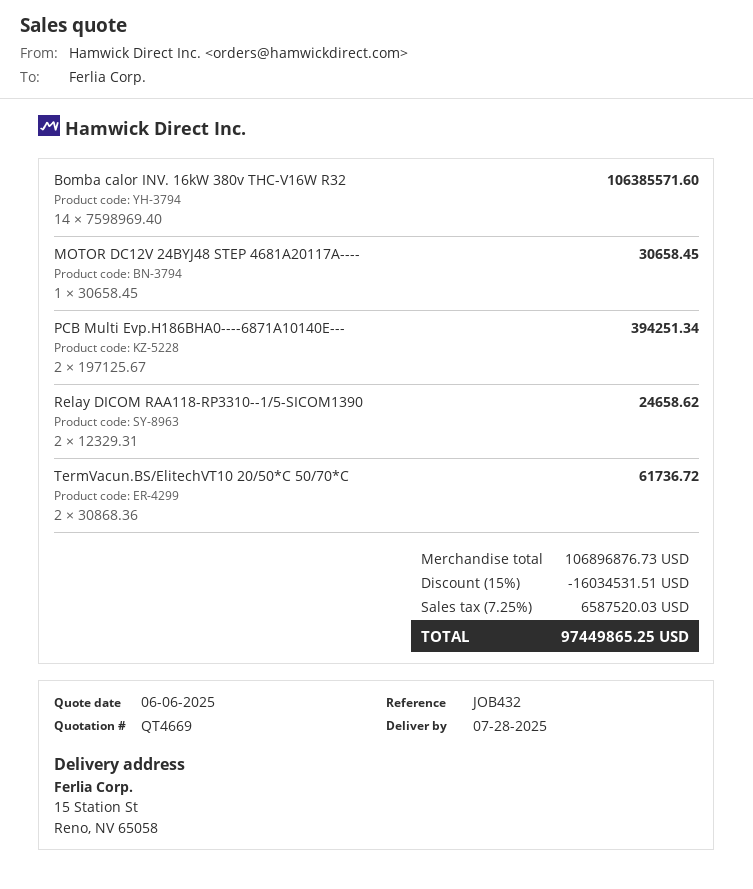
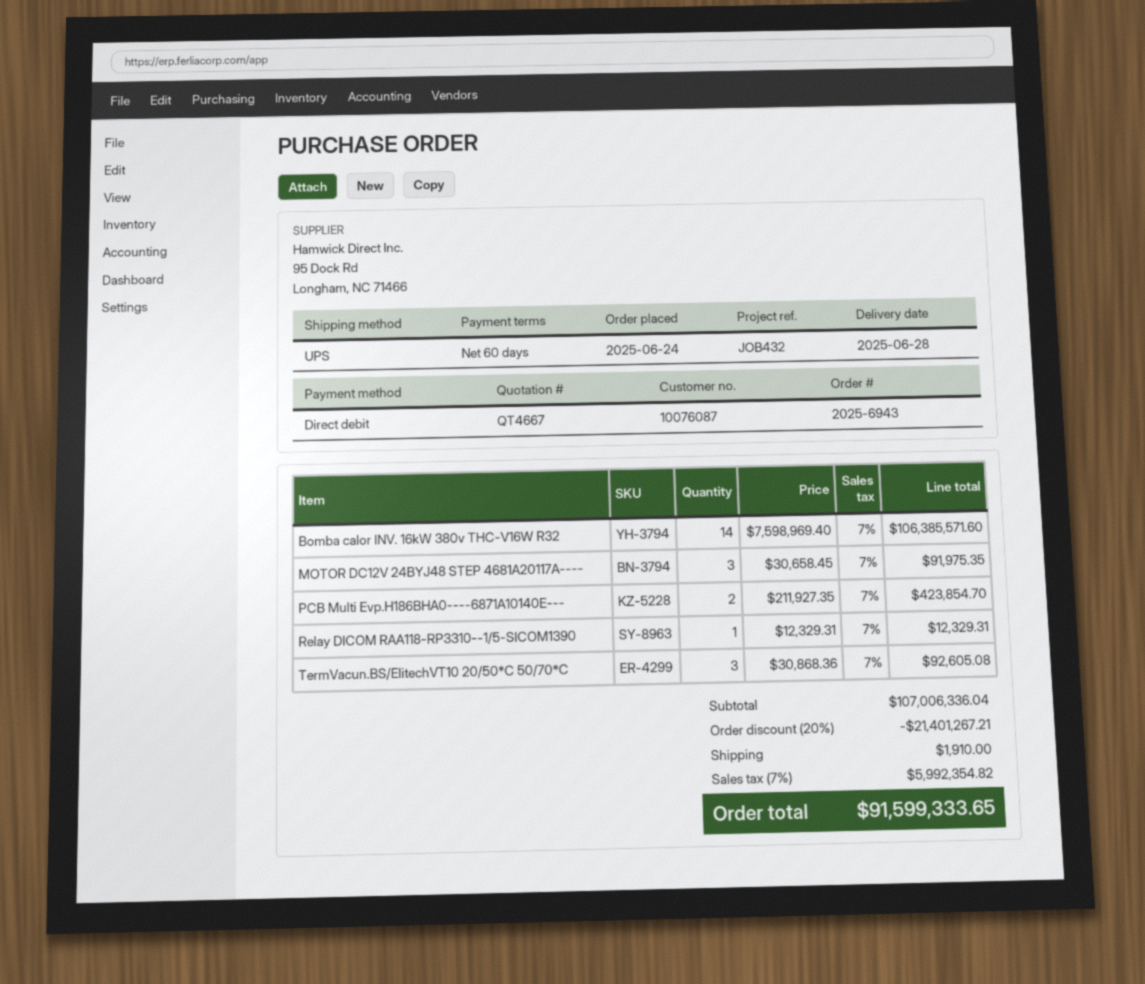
quote number: QT4669 -> QT4667
delivery date: 2025-07-28 -> 2025-06-28
MOTOR DC12V 24BYJ48 STEP 4681A20117A----: 1 x 30658.45 = 30658.45 -> 3 x 30658.45 = 91975.35
PCB Multi Evp.H186BHA0----6871A10140E---: 2 x 197125.67 = 394251.34 -> 2 x 211927.35 = 423854.70
Relay DICOM RAA118-RP3310--1/5-SICOM1390: 2 x 12329.31 = 24658.62 -> 1 x 12329.31 = 12329.31
TermVacun.BS/ElitechVT10 20/50*C 50/70*C: 2 x 30868.36 = 61736.72 -> 3 x 30868.36 = 92605.08
subtotal: 106896876.73 -> 107006336.04
discount: 15% = 16034531.51 -> 20% = 21401267.21
shipping: none -> 1910.00
tax: 7.25% = 6587520.03 -> 7% = 5992354.82
total: 97449865.25 -> 91599333.65

